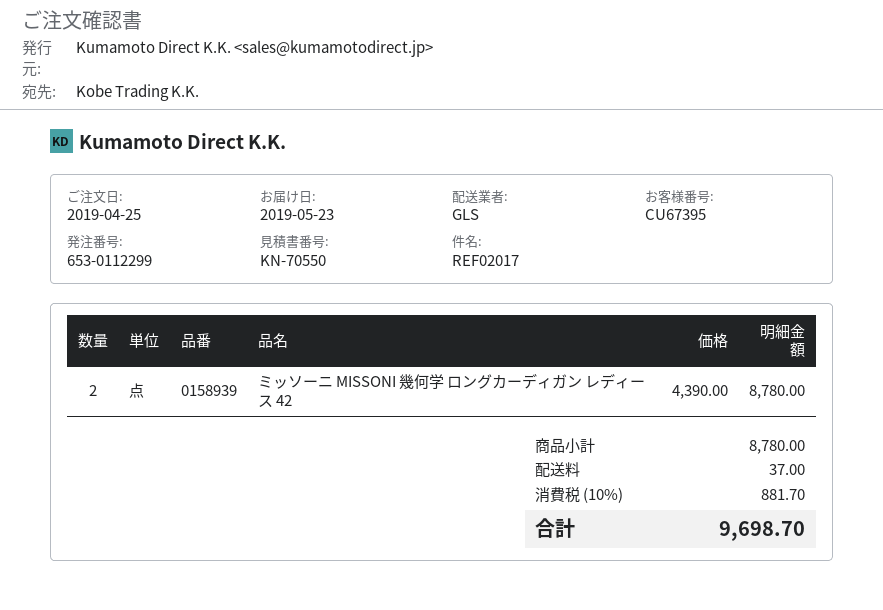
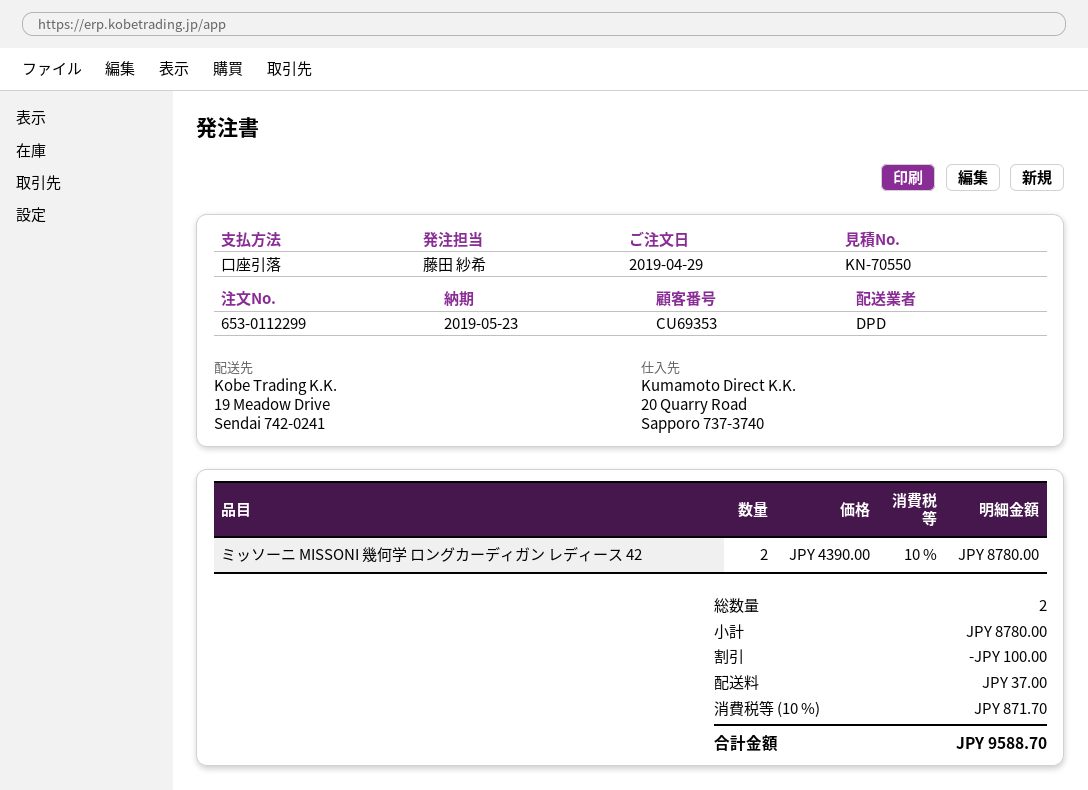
order date: 2019-04-25 -> 2019-04-29
customer number: CU67395 -> CU69353
shipping method: GLS -> DPD
discount: none -> 100.00
tax: 10% = 881.70 -> 10% = 871.70
total: 9698.70 -> 9588.70

